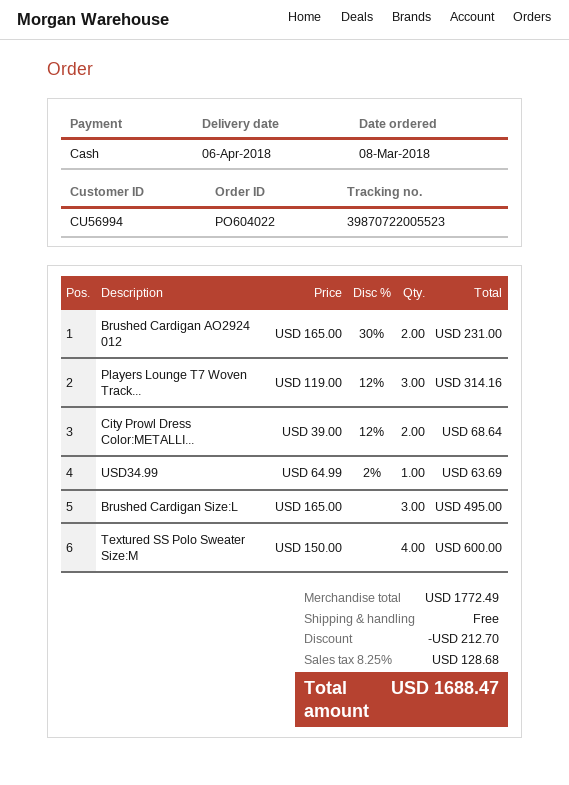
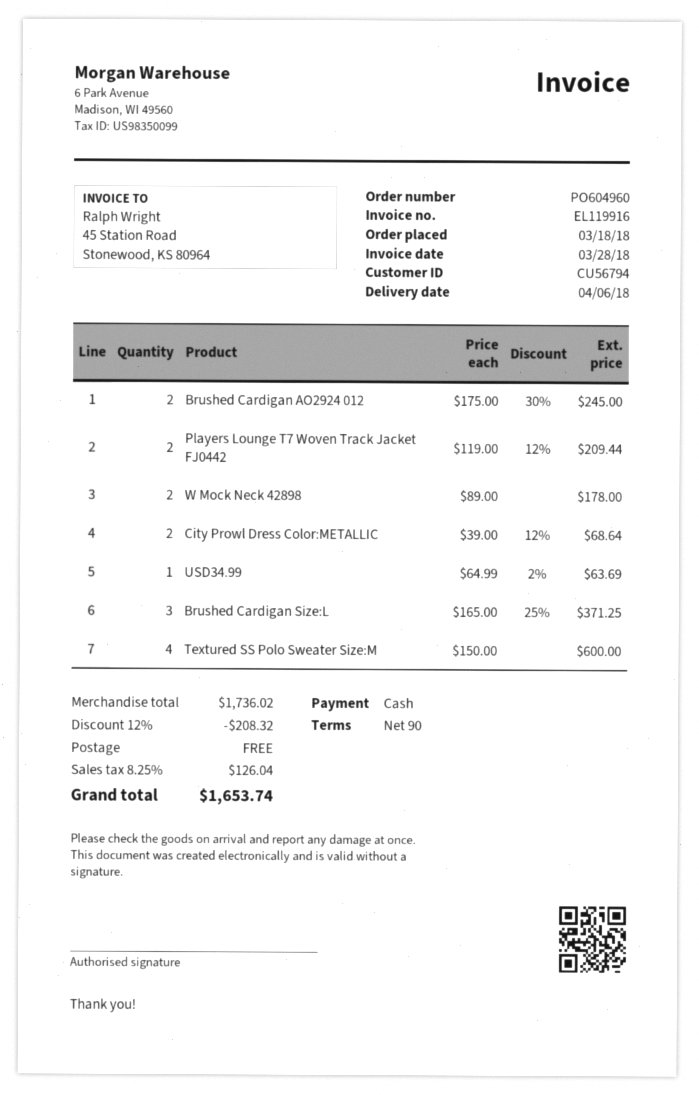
order number: PO604022 -> PO604960
order date: 2018-03-08 -> 2018-03-18
customer number: CU56994 -> CU56794
Brushed Cardigan AO2924 012: 2 x 165.00 - 30% = 231.00 -> 2 x 175.00 - 30% = 245.00
Players Lounge T7 Woven Track...: 3 x 119.00 - 12% = 314.16 -> 2 x 119.00 - 12% = 209.44
Brushed Cardigan Size:L: 3 x 165.00 = 495.00 -> 3 x 165.00 - 25% = 371.25
W Mock Neck 42898: none -> 2 x 89.00 = 178.00
subtotal: 1772.49 -> 1736.02
discount: 212.70 -> 208.32
tax: 8.25% = 128.68 -> 8.25% = 126.04
total: 1688.47 -> 1653.74

